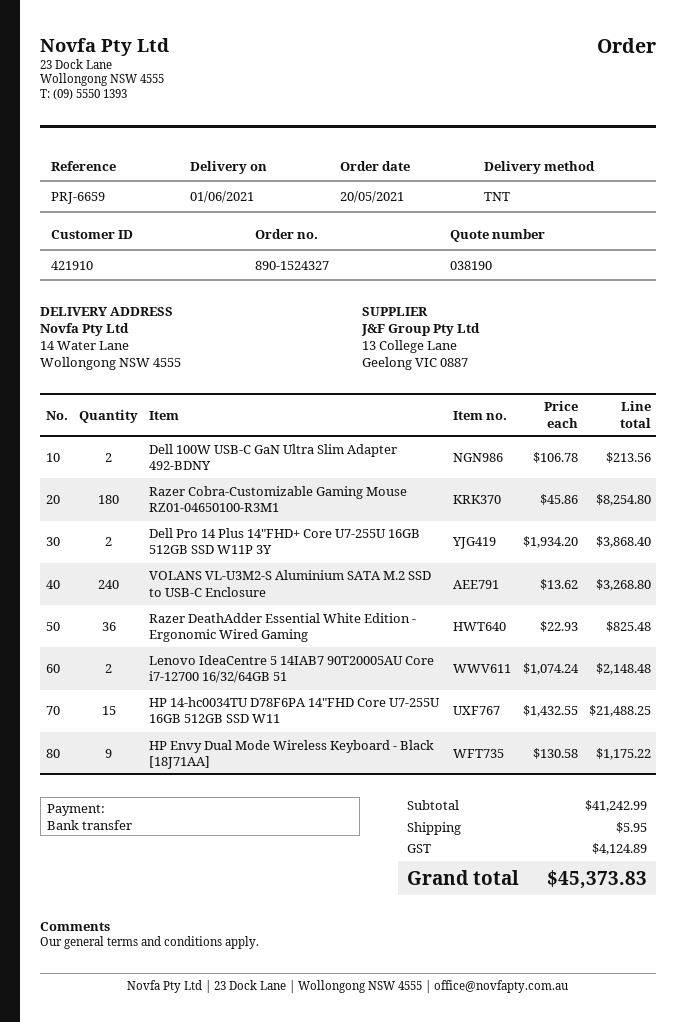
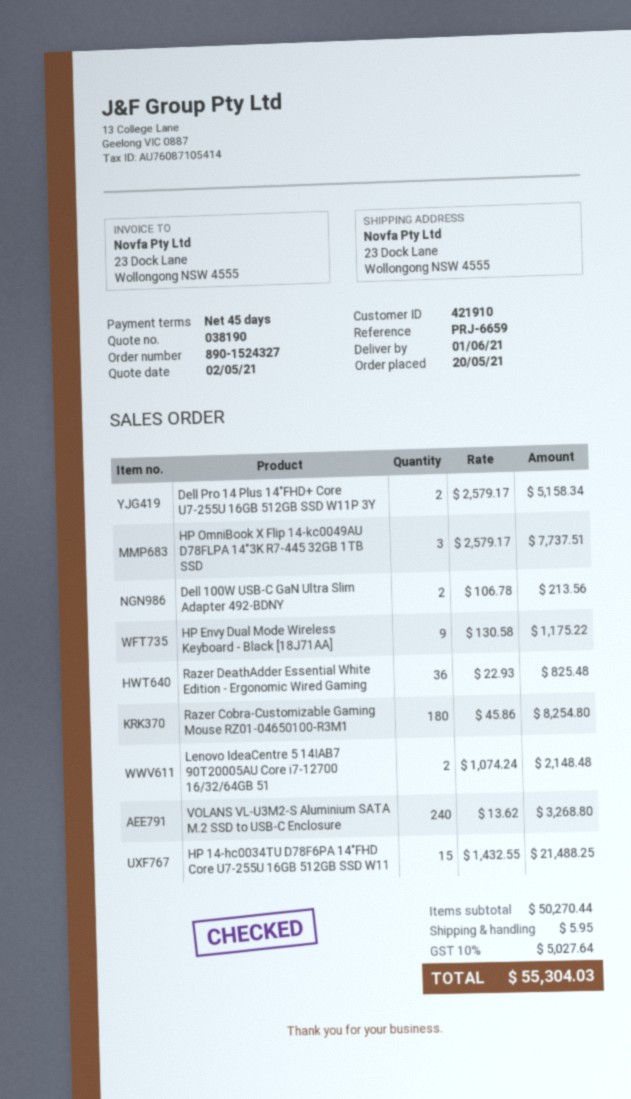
ship to: 14 Water Lane, Wollongong NSW 4555 -> 23 Dock Lane, Wollongong NSW 4555
Dell Pro 14 Plus 14"FHD+ Core U7-255U 16GB 512GB SSD W11P 3Y: 2 x 1934.20 = 3868.40 -> 2 x 2579.17 = 5158.34
HP OmniBook X Flip 14-kc0049AU D78FLPA 14"3K R7-445 32GB 1TB SSD: none -> 3 x 2579.17 = 7737.51
subtotal: 41242.99 -> 50270.44
tax: 4124.89 -> 5027.64
total: 45373.83 -> 55304.03

